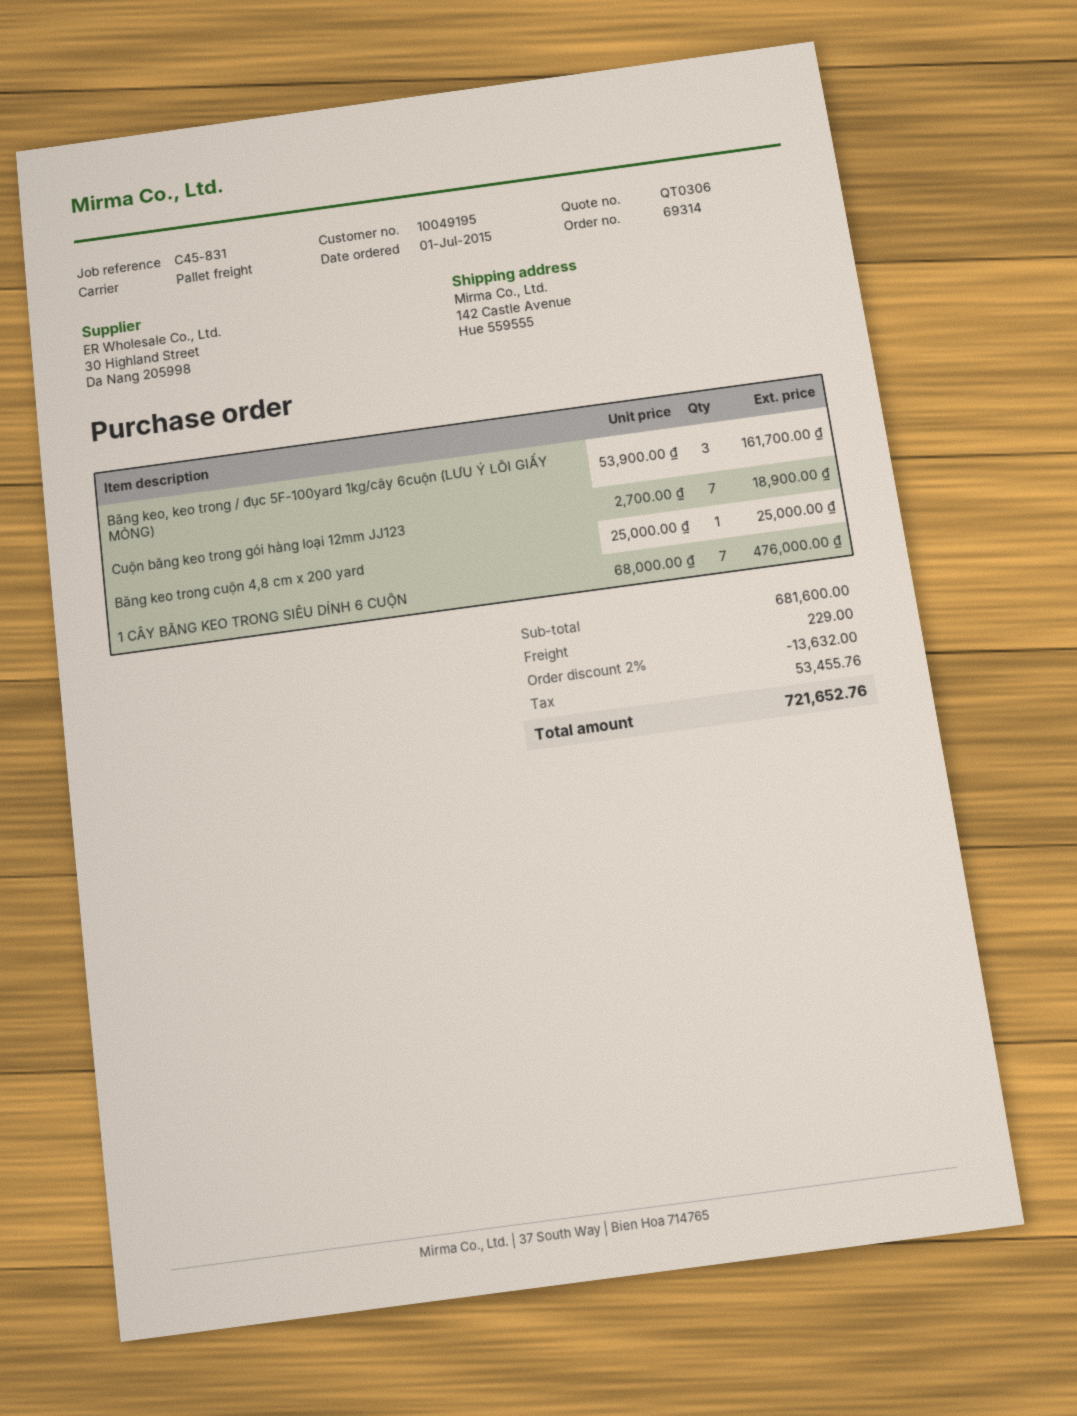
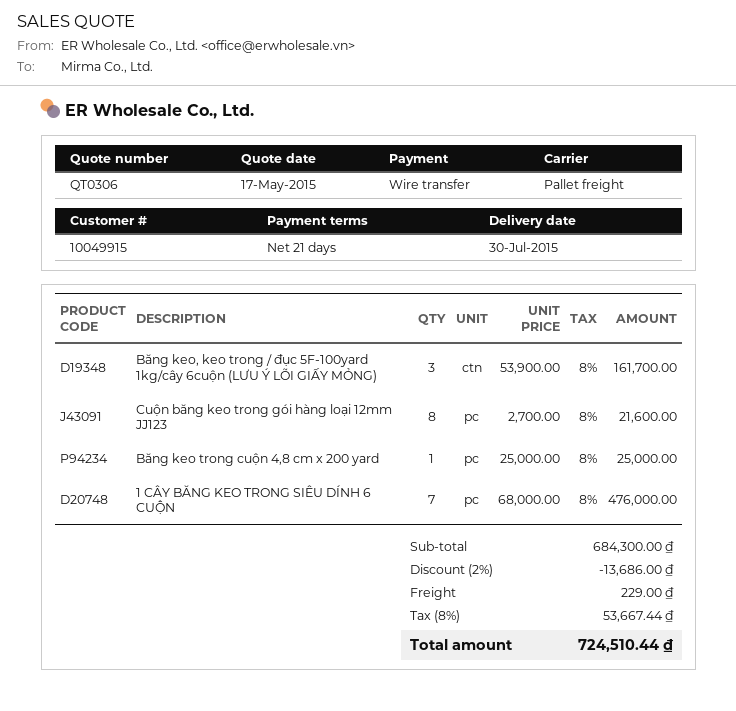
customer number: 10049195 -> 10049915
Cuộn băng keo trong gói hàng loại 12mm JJ123: 7 x 2700.00 = 18900.00 -> 8 x 2700.00 = 21600.00
subtotal: 681600.00 -> 684300.00
discount: 2% = 13632.00 -> 2% = 13686.00
tax: 53455.76 -> 53667.44
total: 721652.76 -> 724510.44

